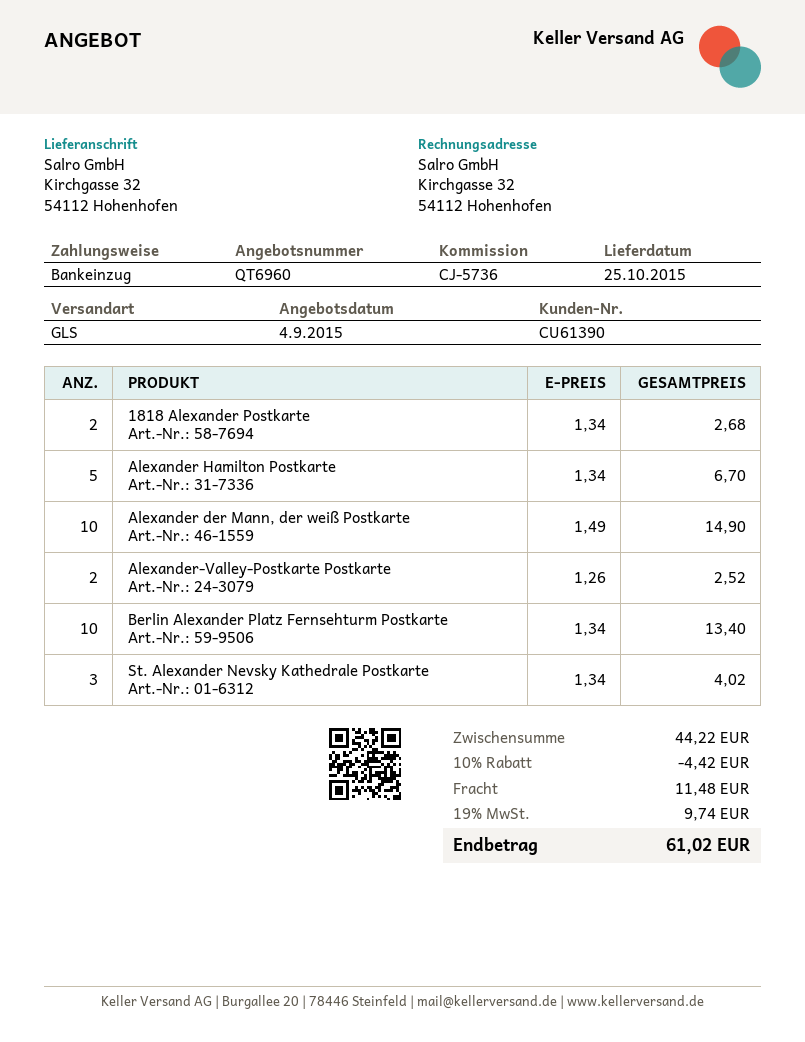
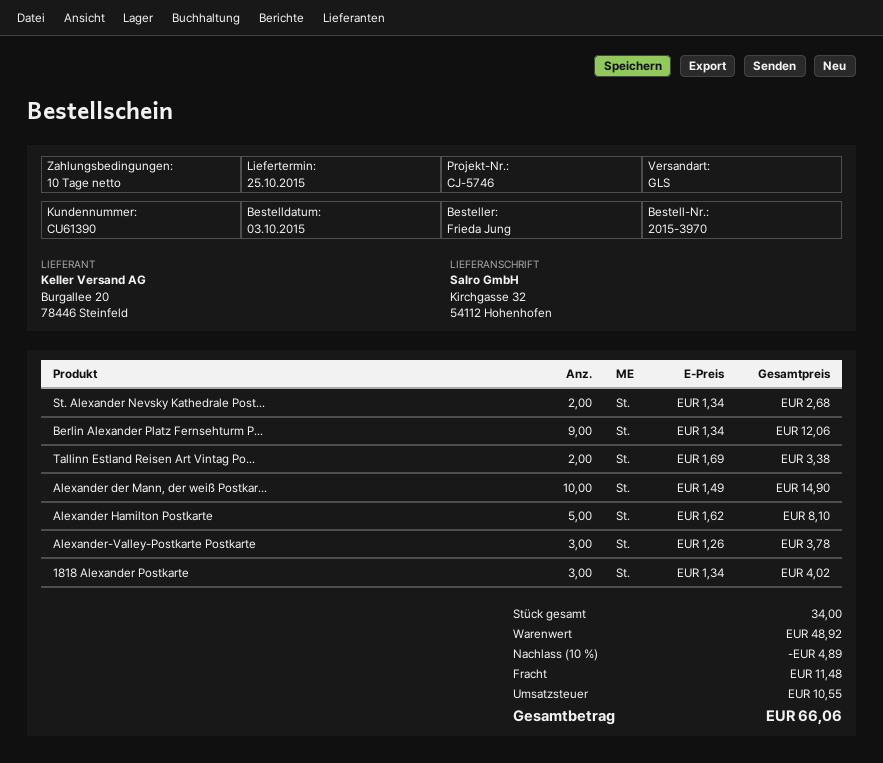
reference: CJ-5736 -> CJ-5746
1818 Alexander Postkarte: 2 x 1.34 = 2.68 -> 3 x 1.34 = 4.02
Alexander Hamilton Postkarte: 5 x 1.34 = 6.70 -> 5 x 1.62 = 8.10
Alexander-Valley-Postkarte Postkarte: 2 x 1.26 = 2.52 -> 3 x 1.26 = 3.78
Berlin Alexander Platz Fernsehturm Postkarte: 10 x 1.34 = 13.40 -> 9 x 1.34 = 12.06
St. Alexander Nevsky Kathedrale Postkarte: 3 x 1.34 = 4.02 -> 2 x 1.34 = 2.68
Tallinn Estland Reisen Art Vintag Po...: none -> 2 x 1.69 = 3.38
subtotal: 44.22 -> 48.92
discount: 10% = 4.42 -> 10% = 4.89
tax: 9.74 -> 10.55
total: 61.02 -> 66.06

